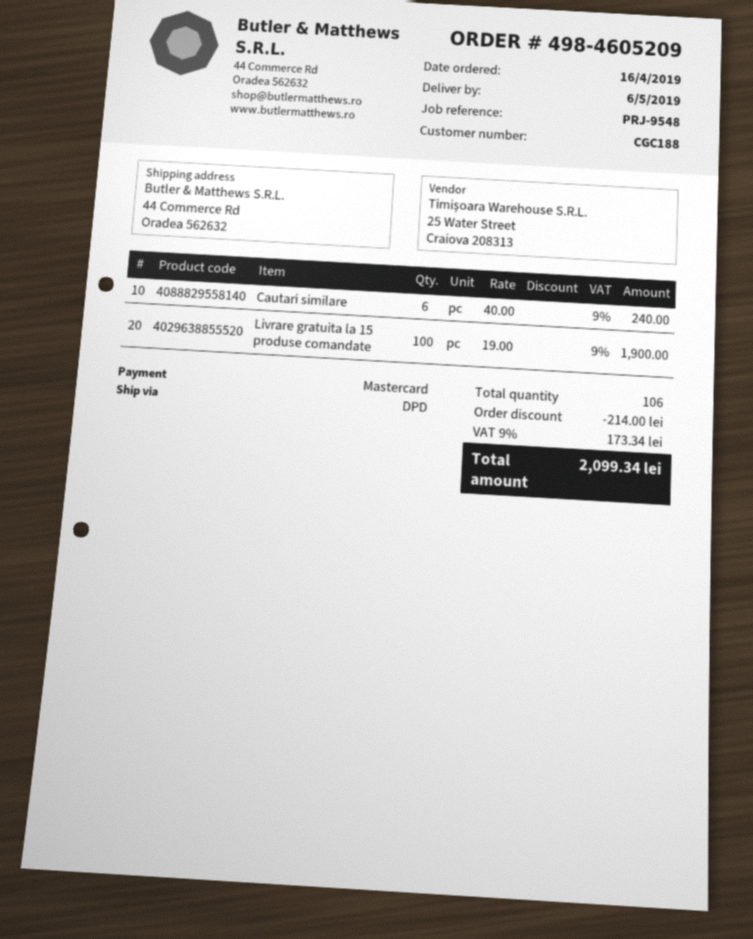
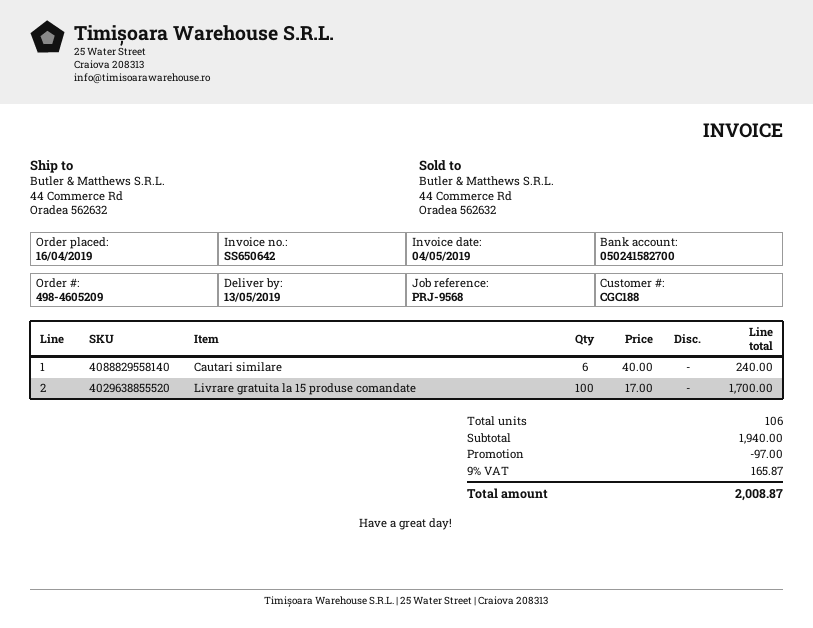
delivery date: 2019-05-06 -> 2019-05-13
reference: PRJ-9548 -> PRJ-9568
Livrare gratuita la 15 produse comandate: 100 x 19.00 = 1900.00 -> 100 x 17.00 = 1700.00
discount: 214.00 -> 97.00
tax: 9% = 173.34 -> 9% = 165.87
total: 2099.34 -> 2008.87

